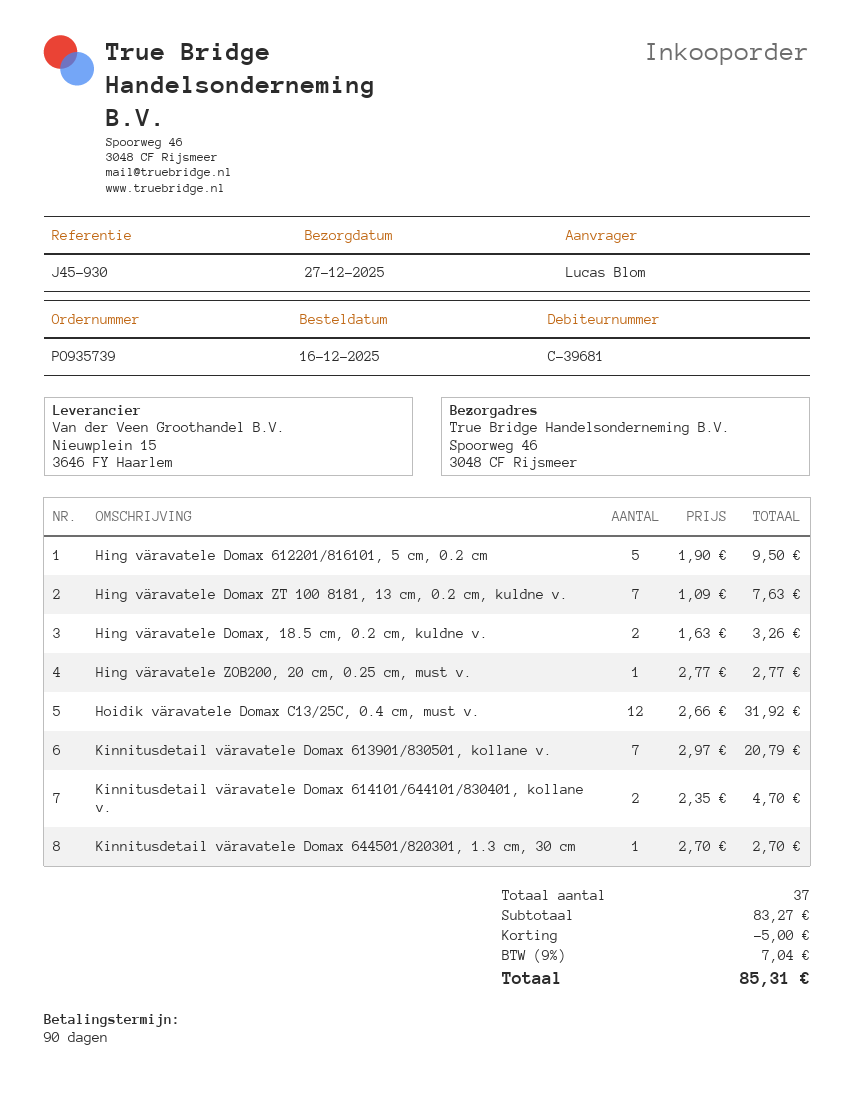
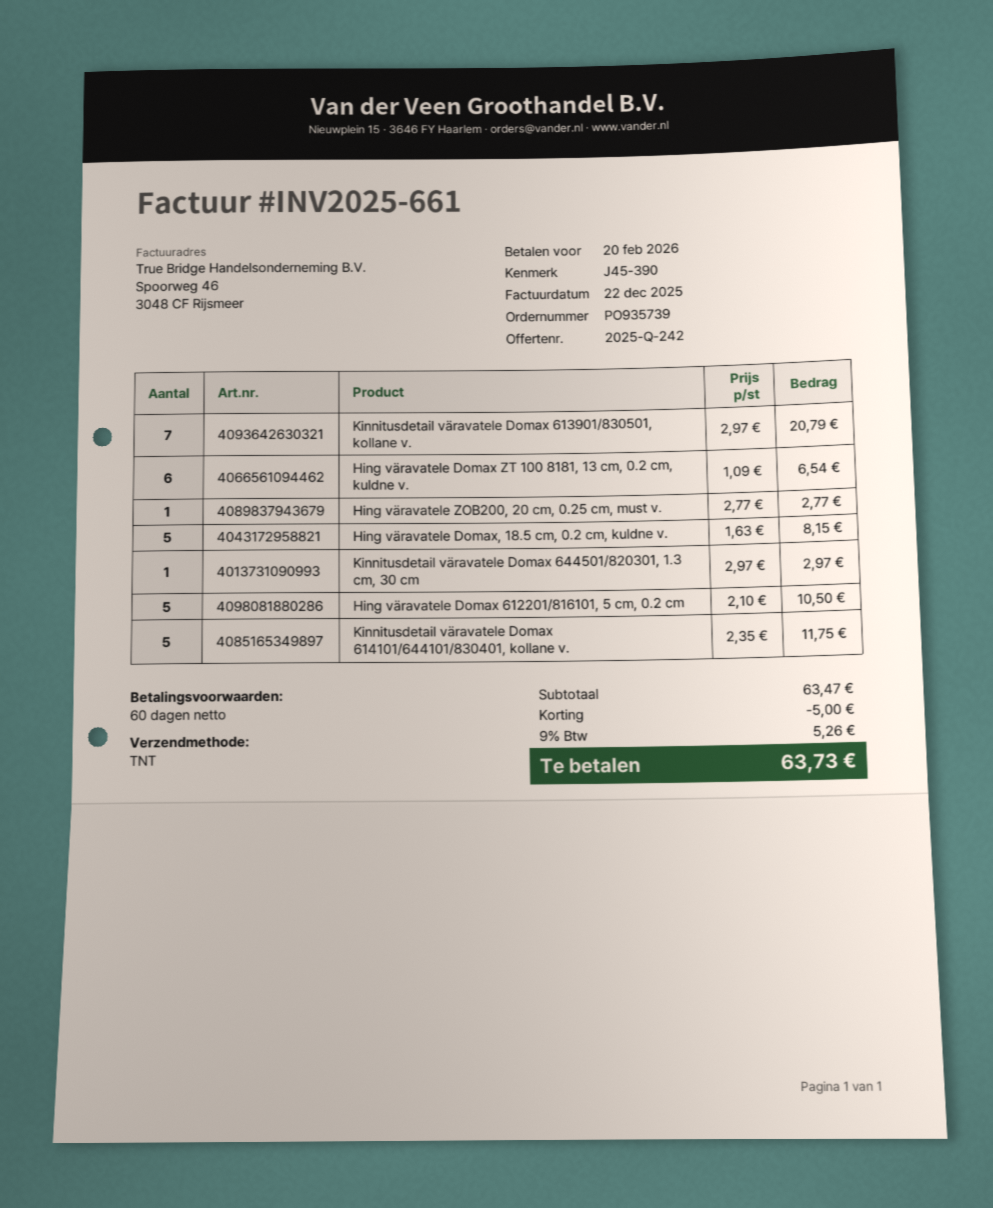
payment terms: 90 days -> 60 days
reference: J45-930 -> J45-390
Hing väravatele Domax 612201/816101, 5 cm, 0.2 cm: 5 x 1.90 = 9.50 -> 5 x 2.10 = 10.50
Hing väravatele Domax ZT 100 8181, 13 cm, 0.2 cm, kuldne v.: 7 x 1.09 = 7.63 -> 6 x 1.09 = 6.54
Hing väravatele Domax, 18.5 cm, 0.2 cm, kuldne v.: 2 x 1.63 = 3.26 -> 5 x 1.63 = 8.15
Hoidik väravatele Domax C13/25C, 0.4 cm, must v.: 12 x 2.66 = 31.92 -> none
Kinnitusdetail väravatele Domax 614101/644101/830401, kollane v.: 2 x 2.35 = 4.70 -> 5 x 2.35 = 11.75
Kinnitusdetail väravatele Domax 644501/820301, 1.3 cm, 30 cm: 1 x 2.70 = 2.70 -> 1 x 2.97 = 2.97
subtotal: 83.27 -> 63.47
tax: 9% = 7.04 -> 9% = 5.26
total: 85.31 -> 63.73

